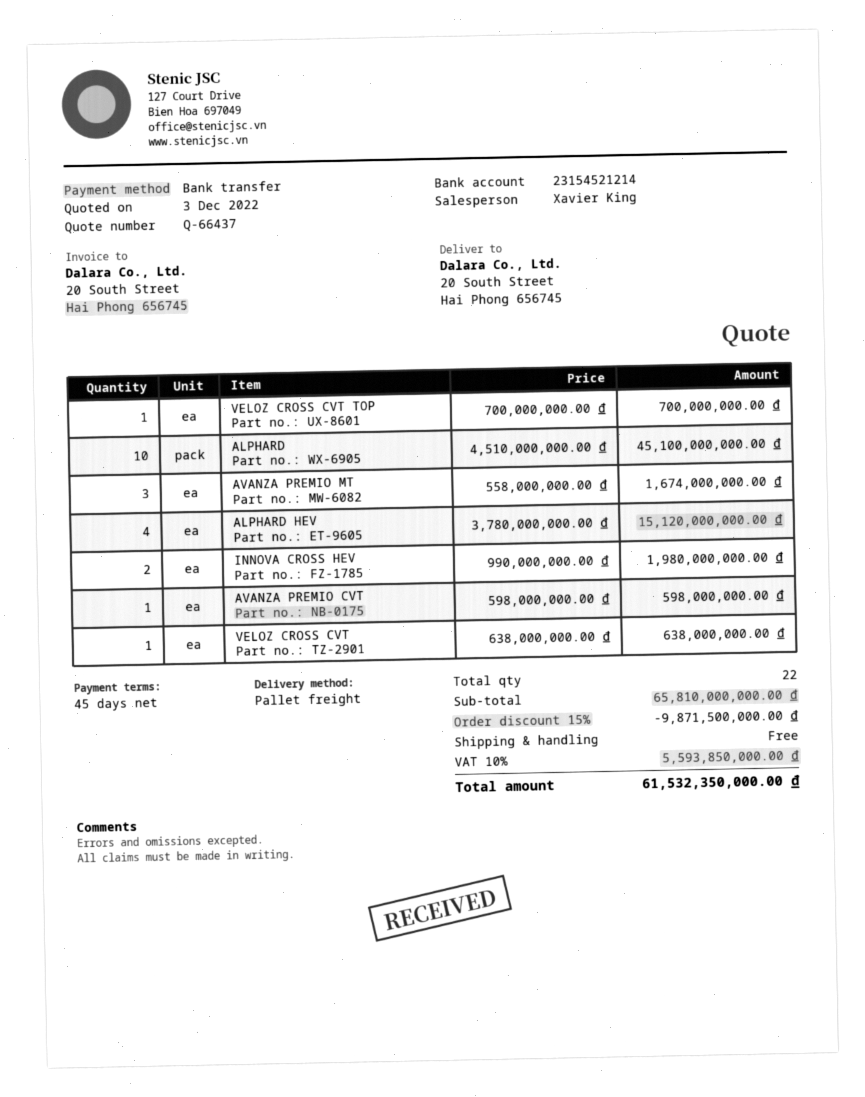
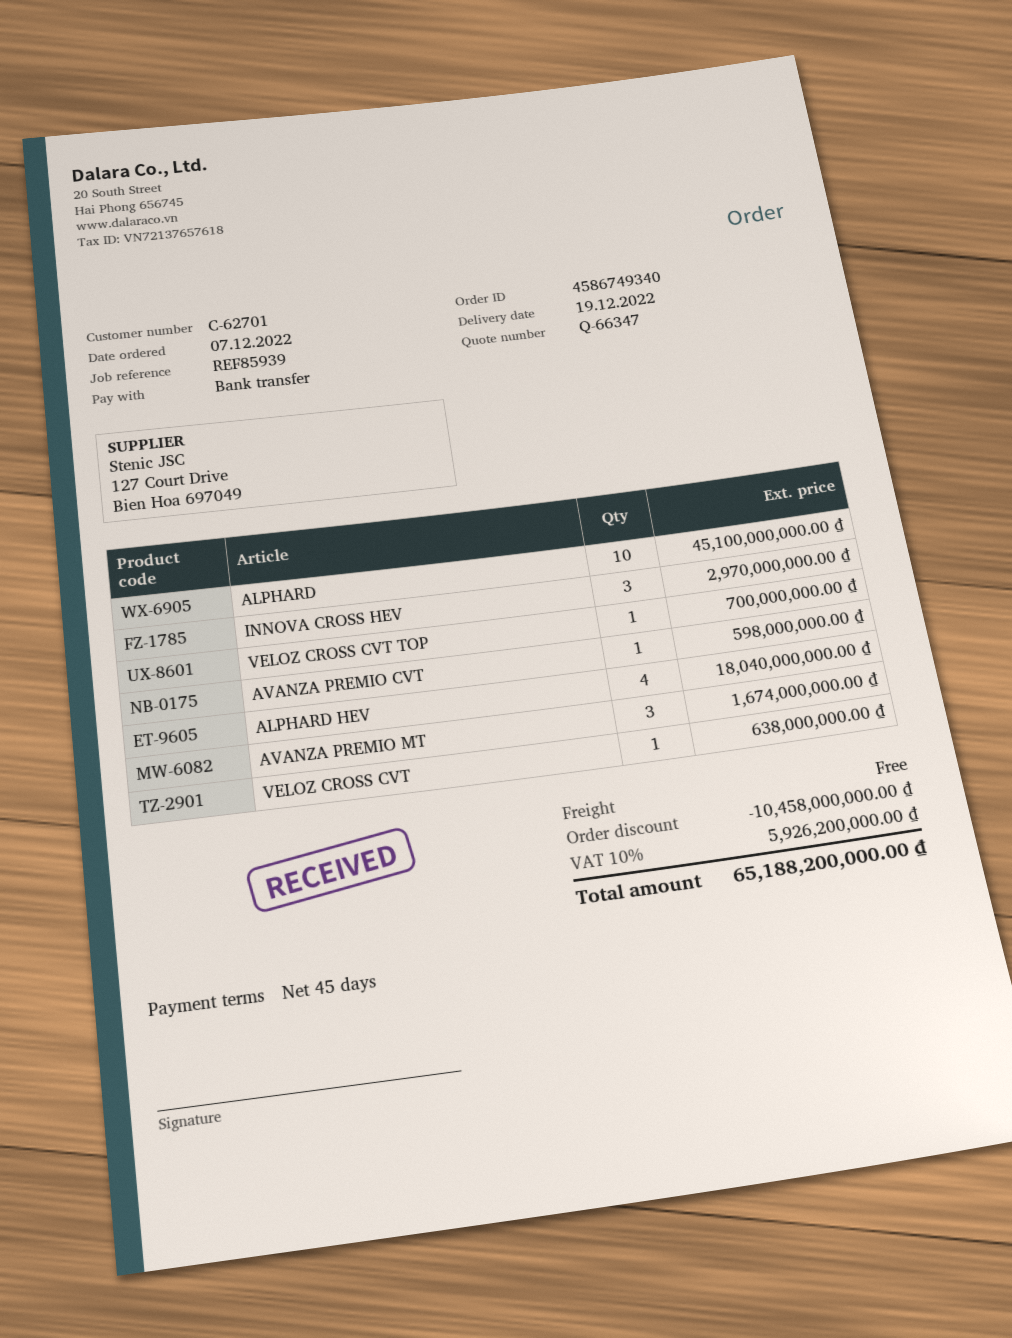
quote number: Q-66437 -> Q-66347
ALPHARD HEV: 4 for 15120000000.00 -> 4 for 18040000000.00
INNOVA CROSS HEV: 2 for 1980000000.00 -> 3 for 2970000000.00
discount: 9871500000.00 -> 10458000000.00
tax: 10% = 5593850000.00 -> 10% = 5926200000.00
total: 61532350000.00 -> 65188200000.00

